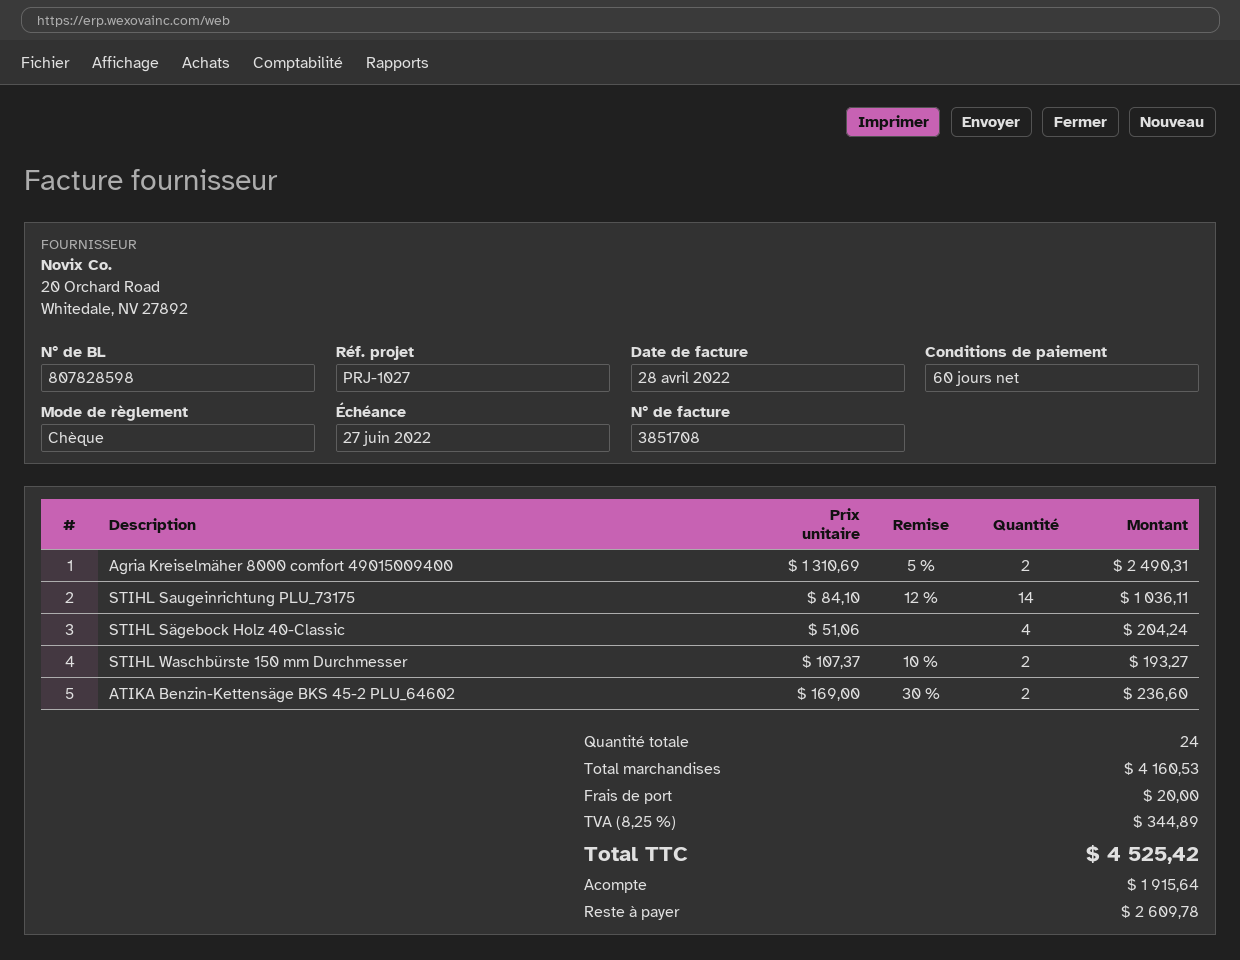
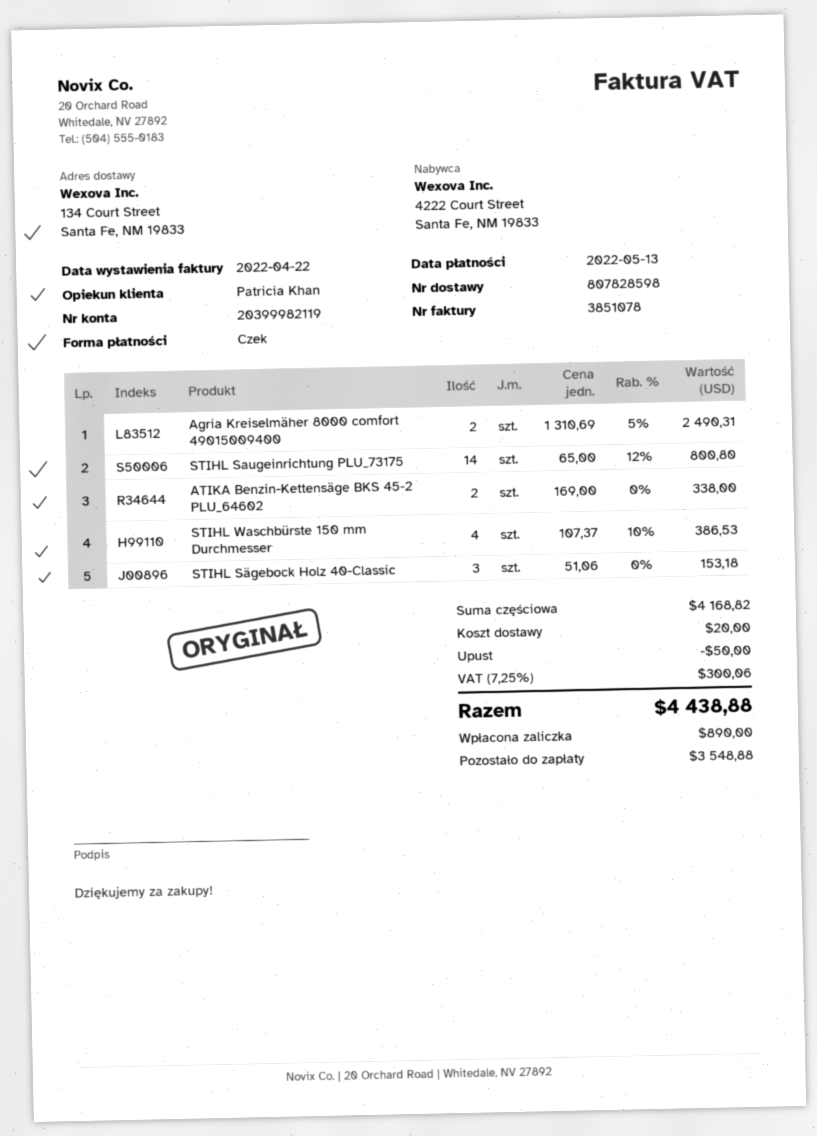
invoice number: 3851708 -> 3851078
invoice date: 2022-04-28 -> 2022-04-22
due date: 2022-06-27 -> 2022-05-13
STIHL Saugeinrichtung PLU_73175: 14 x 84.10 - 12% = 1036.11 -> 14 x 65.00 - 12% = 800.80
STIHL Sägebock Holz 40-Classic: 4 x 51.06 = 204.24 -> 3 x 51.06 = 153.18
STIHL Waschbürste 150 mm Durchmesser: 2 x 107.37 - 10% = 193.27 -> 4 x 107.37 - 10% = 386.53
ATIKA Benzin-Kettensäge BKS 45-2 PLU_64602: 2 x 169.00 - 30% = 236.60 -> 2 x 169.00 = 338.00
subtotal: 4160.53 -> 4168.82
discount: none -> 50.00
tax: 8.25% = 344.89 -> 7.25% = 300.06
total: 4525.42 -> 4438.88
deposit: 1915.64 -> 890.00
balance: 2609.78 -> 3548.88

